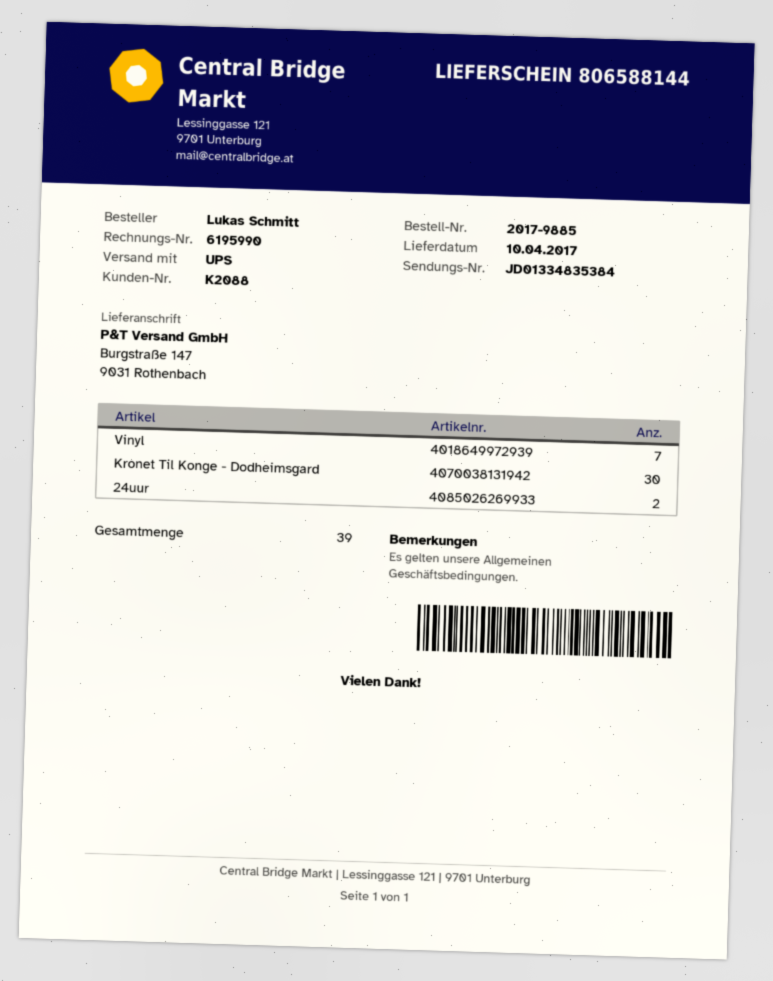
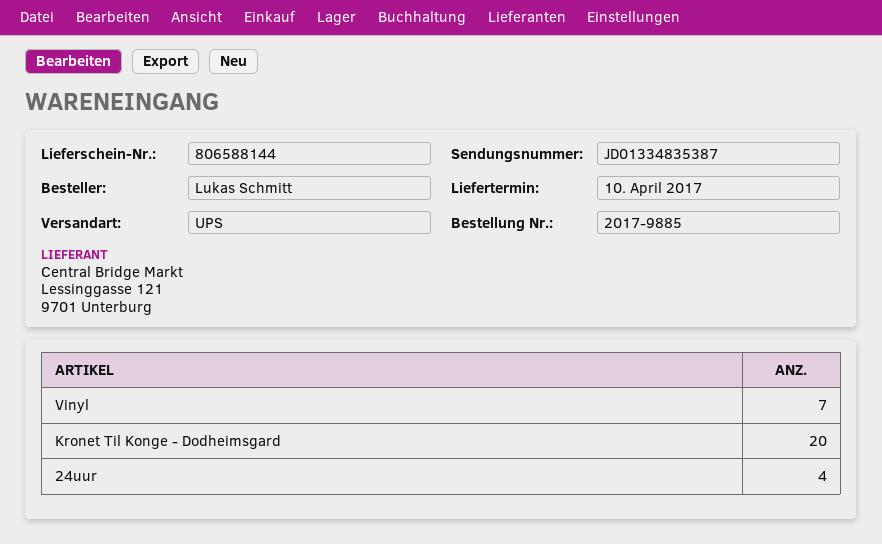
tracking number: JD01334835384 -> JD01334835387
Kronet Til Konge - Dodheimsgard: 30 -> 20
24uur: 2 -> 4

